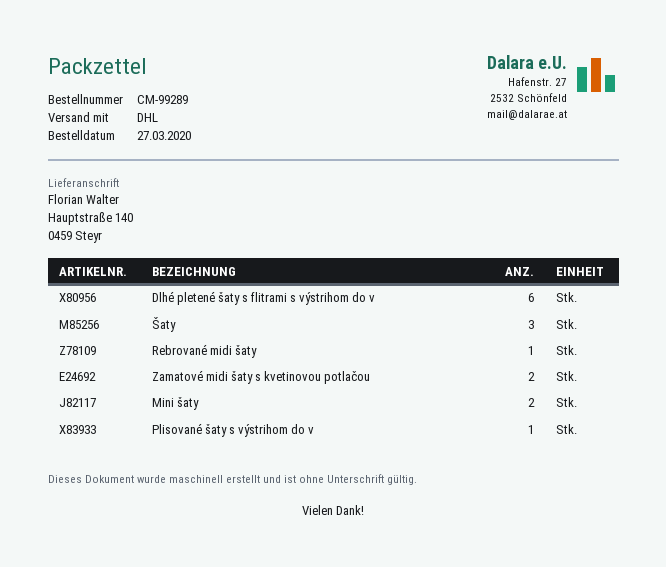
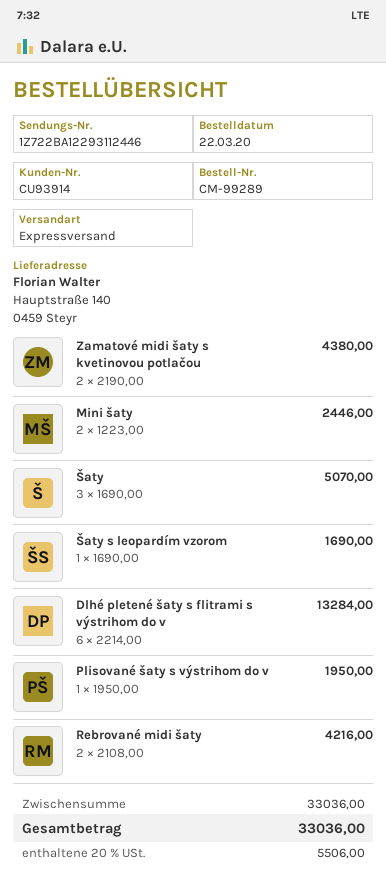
order date: 2020-03-27 -> 2020-03-22
shipping method: DHL -> express
Rebrované midi šaty: 1 -> 2
Šaty s leopardím vzorom: none -> 1

